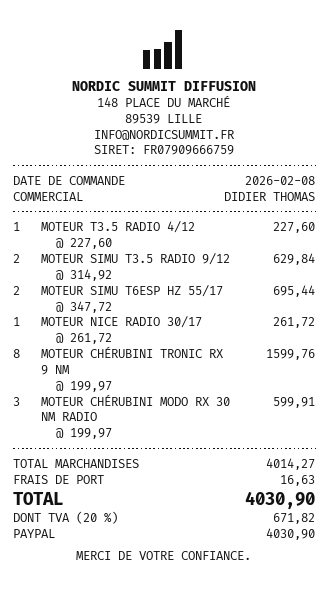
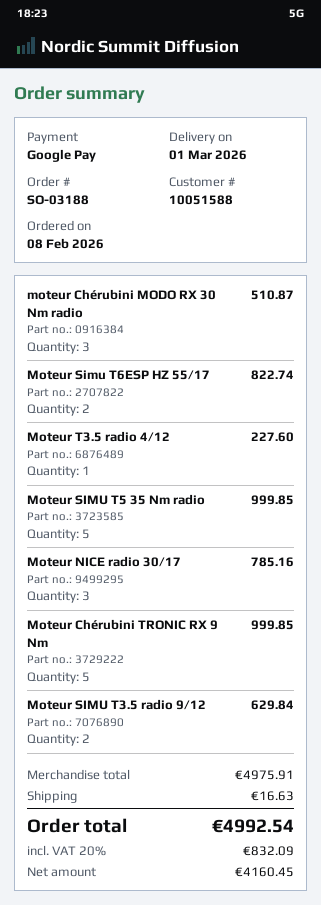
payment method: PayPal -> Google Pay
MOTEUR SIMU T6ESP HZ 55/17: 2 for 695.44 -> 2 for 822.74
MOTEUR NICE RADIO 30/17: 1 for 261.72 -> 3 for 785.16
MOTEUR CHÉRUBINI TRONIC RX 9 NM: 8 for 1599.76 -> 5 for 999.85
MOTEUR CHÉRUBINI MODO RX 30 NM RADIO: 3 for 599.91 -> 3 for 510.87
Moteur SIMU T5 35 Nm radio: none -> 5 for 999.85
subtotal: 4014.27 -> 4975.91
tax: 20% = 671.82 -> 20% = 832.09
total: 4030.90 -> 4992.54

